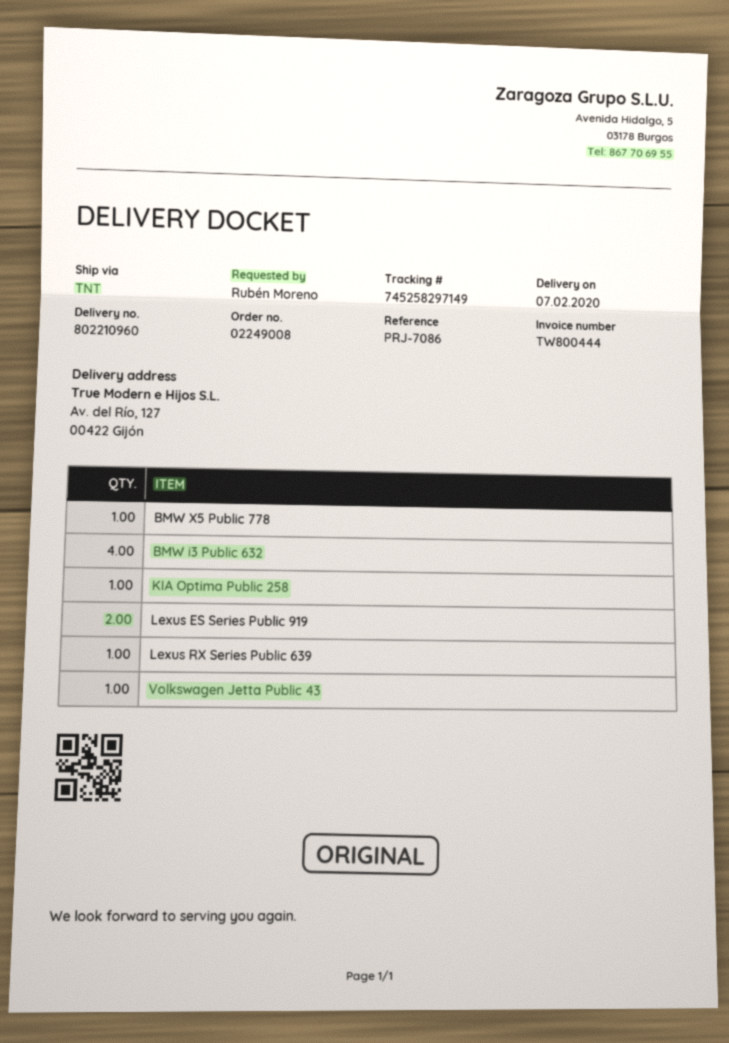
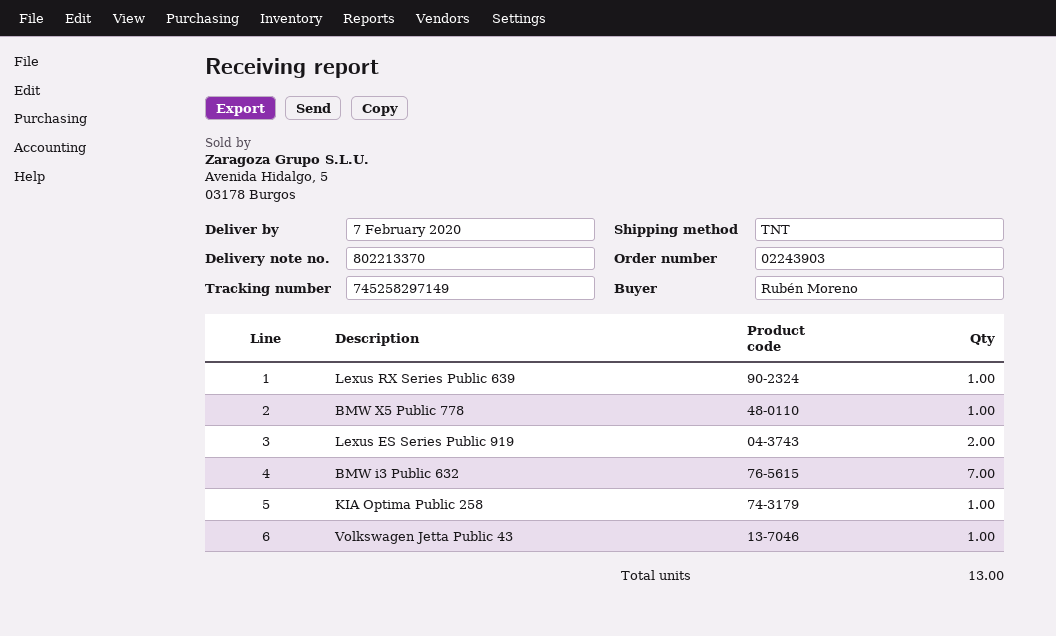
order number: 02249008 -> 02243903
delivery note number: 802210960 -> 802213370
BMW i3 Public 632: 4 -> 7

